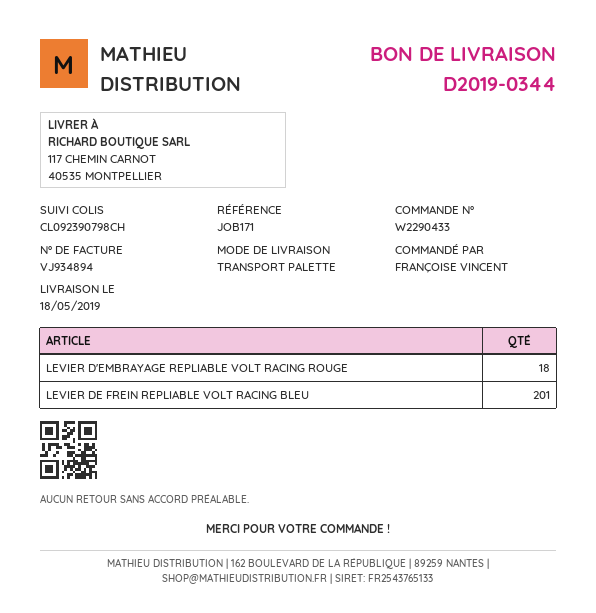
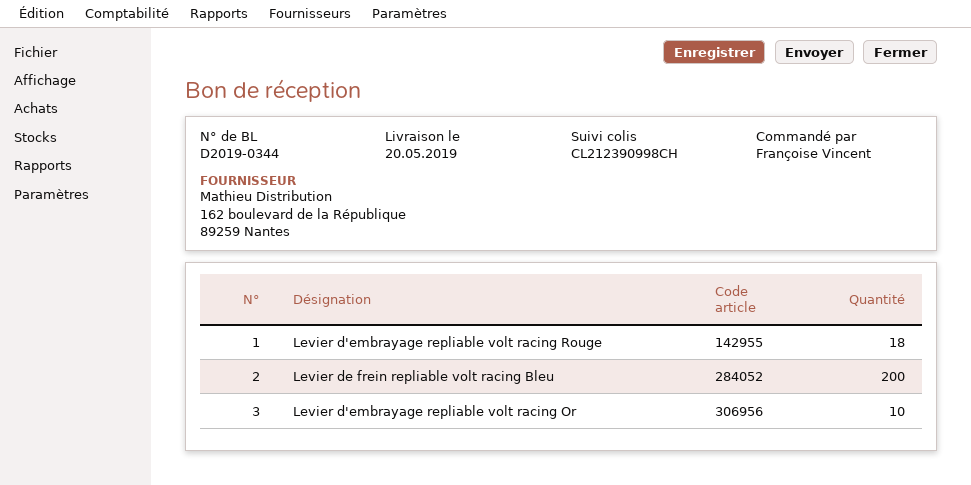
delivery date: 2019-05-18 -> 2019-05-20
tracking number: CL092390798CH -> CL212390998CH
LEVIER DE FREIN REPLIABLE VOLT RACING BLEU: 201 -> 200
Levier d'embrayage repliable volt racing Or: none -> 10

